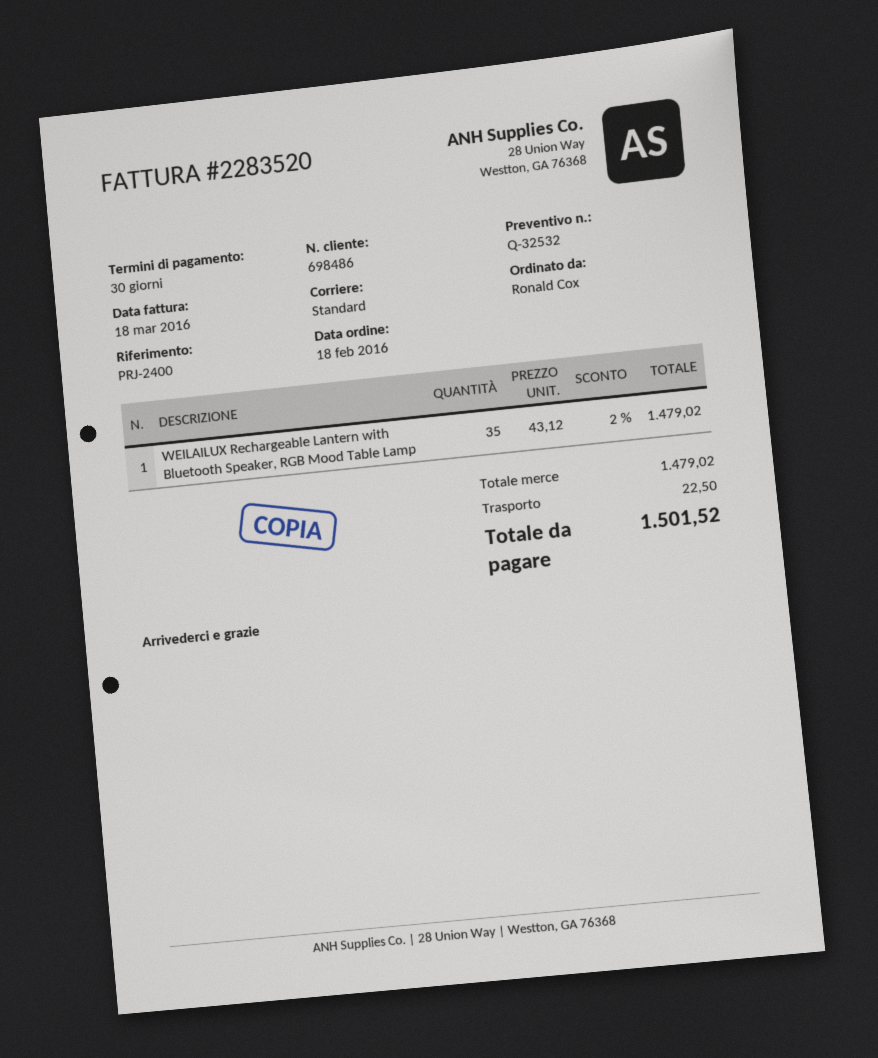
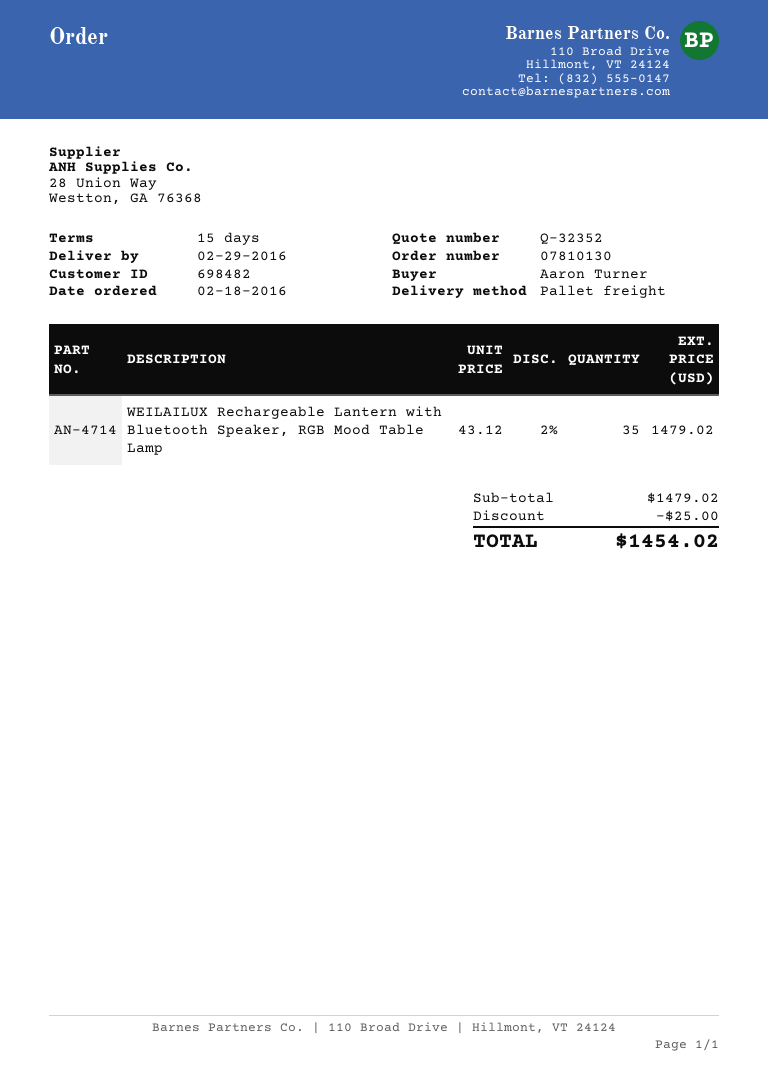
quote number: Q-32532 -> Q-32352
payment terms: 30 days -> 15 days
customer number: 698486 -> 698482
ordered by: Ronald Cox -> Aaron Turner
shipping method: standard -> pallet freight
discount: none -> 25.00
shipping: 22.50 -> none
total: 1501.52 -> 1454.02

